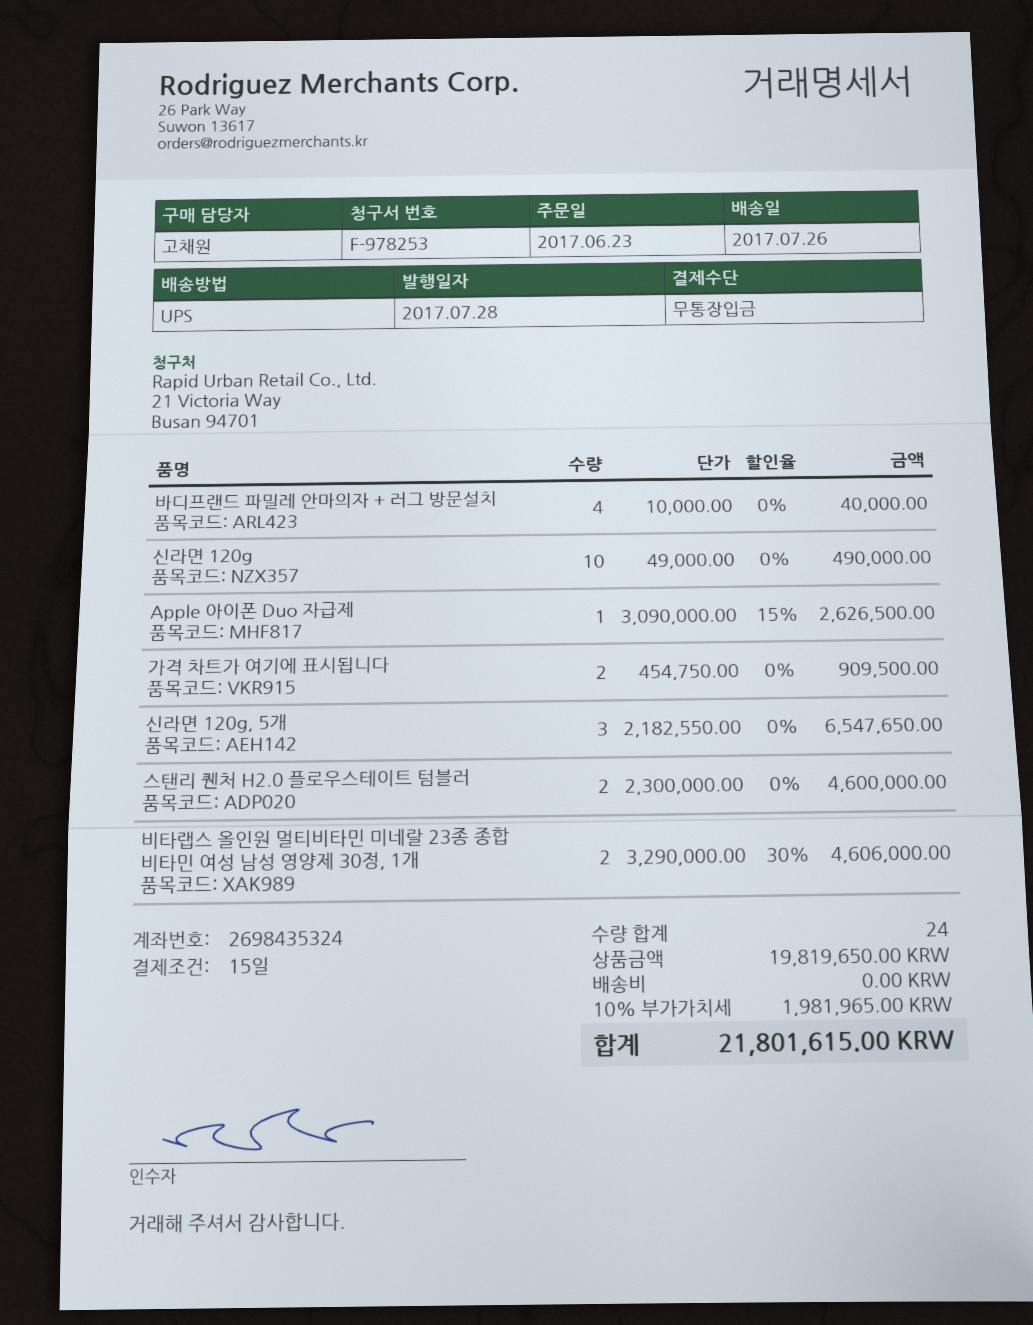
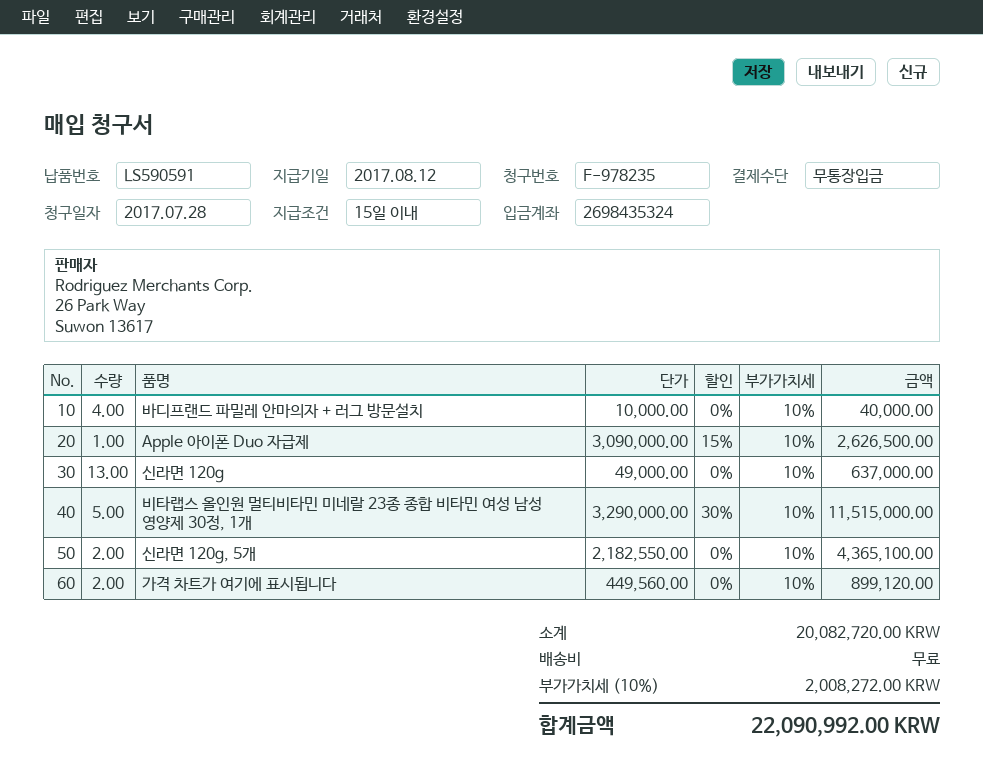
invoice number: F-978253 -> F-978235
신라면 120g: 10 x 49000.00 = 490000.00 -> 13 x 49000.00 = 637000.00
가격 차트가 여기에 표시됩니다: 2 x 454750.00 = 909500.00 -> 2 x 449560.00 = 899120.00
신라면 120g, 5개: 3 x 2182550.00 = 6547650.00 -> 2 x 2182550.00 = 4365100.00
스탠리 퀜처 H2.0 플로우스테이트 텀블러: 2 x 2300000.00 = 4600000.00 -> none
비타랩스 올인원 멀티비타민 미네랄 23종 종합 비타민 여성 남성 영양제 30정, 1개: 2 x 3290000.00 - 30% = 4606000.00 -> 5 x 3290000.00 - 30% = 11515000.00
subtotal: 19819650.00 -> 20082720.00
tax: 10% = 1981965.00 -> 10% = 2008272.00
total: 21801615.00 -> 22090992.00

